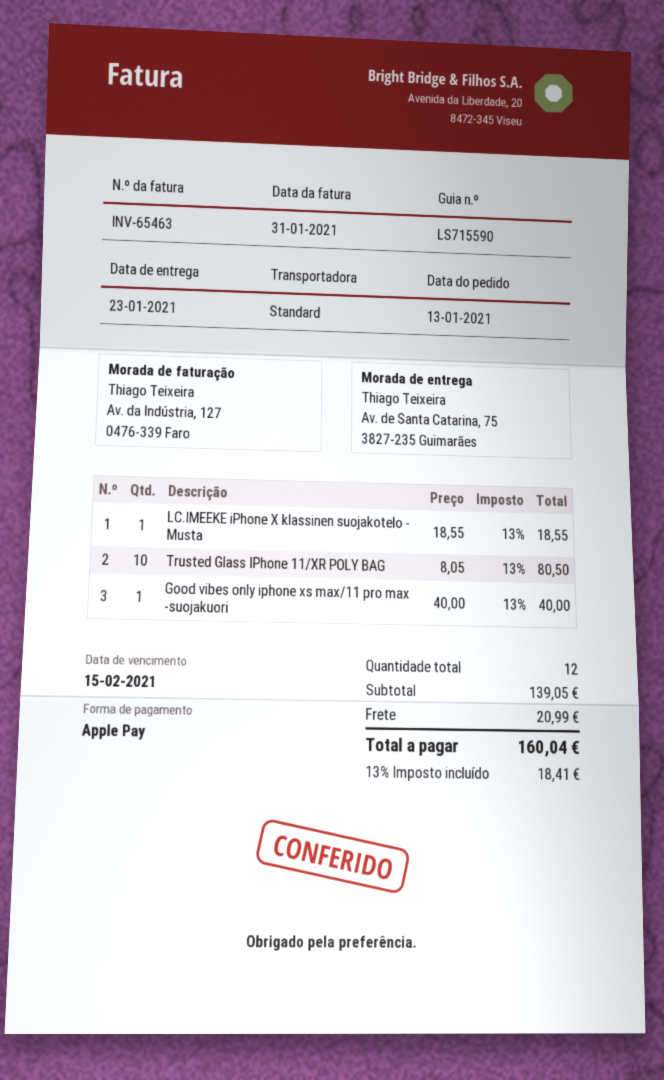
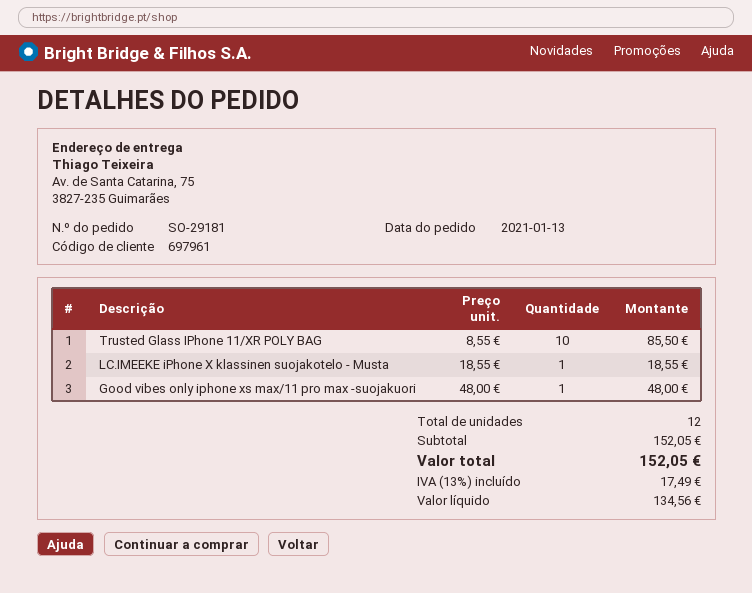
Trusted Glass IPhone 11/XR POLY BAG: 10 x 8.05 = 80.50 -> 10 x 8.55 = 85.50
Good vibes only iphone xs max/11 pro max -suojakuori: 1 x 40.00 = 40.00 -> 1 x 48.00 = 48.00
subtotal: 139.05 -> 152.05
shipping: 20.99 -> none
tax: 13% = 18.41 -> 13% = 17.49
total: 160.04 -> 152.05

